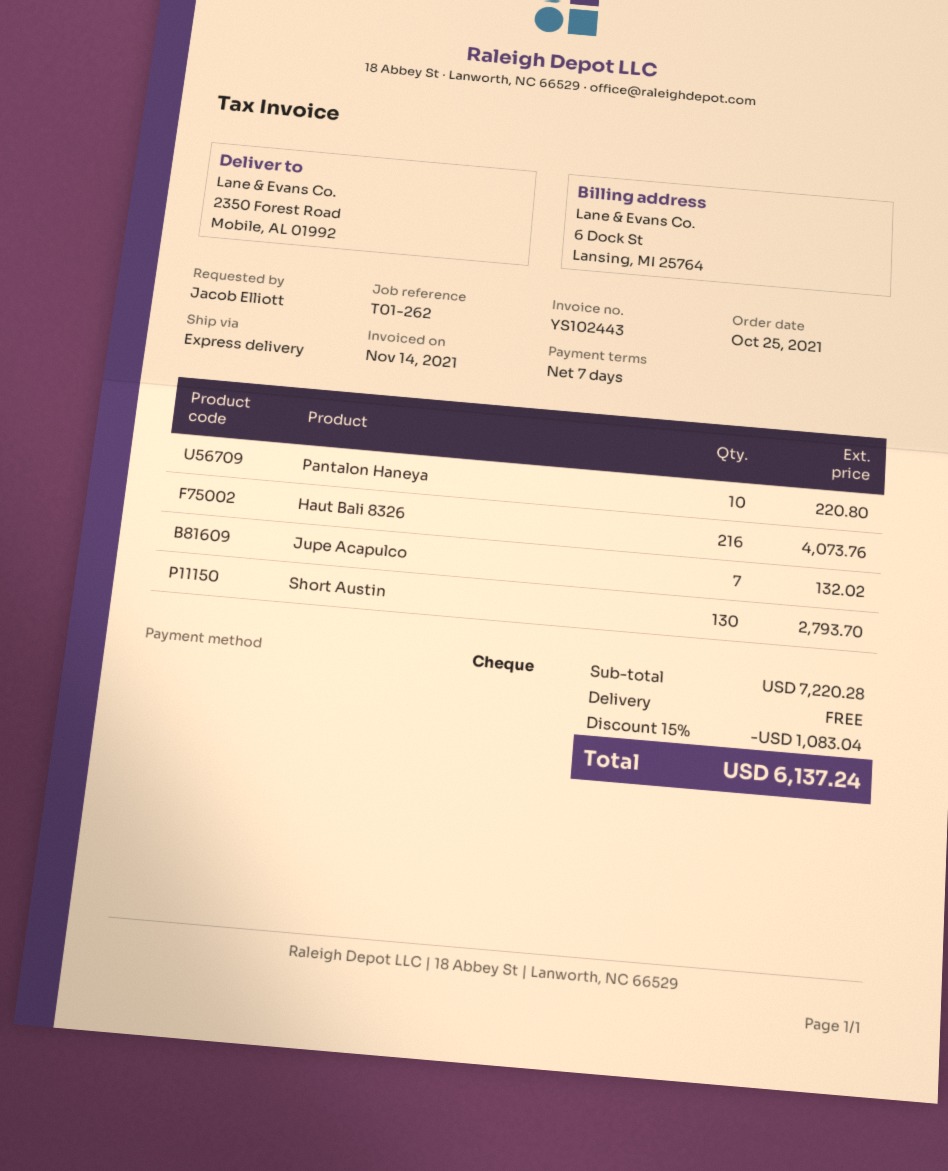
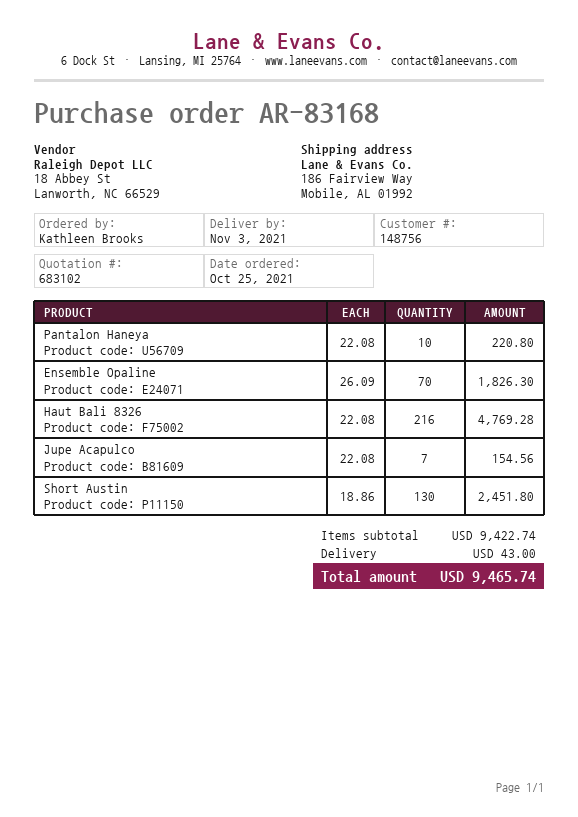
ordered by: Jacob Elliott -> Kathleen Brooks
ship to: 2350 Forest Road, Mobile, AL 01992 -> 186 Fairview Way, Mobile, AL 01992
Haut Bali 8326: 216 for 4073.76 -> 216 for 4769.28
Jupe Acapulco: 7 for 132.02 -> 7 for 154.56
Short Austin: 130 for 2793.70 -> 130 for 2451.80
Ensemble Opaline: none -> 70 for 1826.30
subtotal: 7220.28 -> 9422.74
discount: 15% = 1083.04 -> none
shipping: 0.00 -> 43.00
total: 6137.24 -> 9465.74

